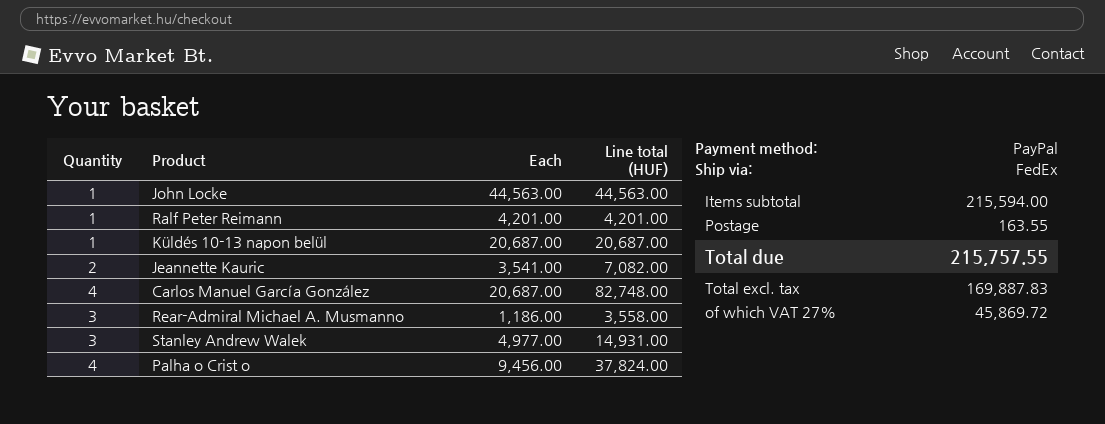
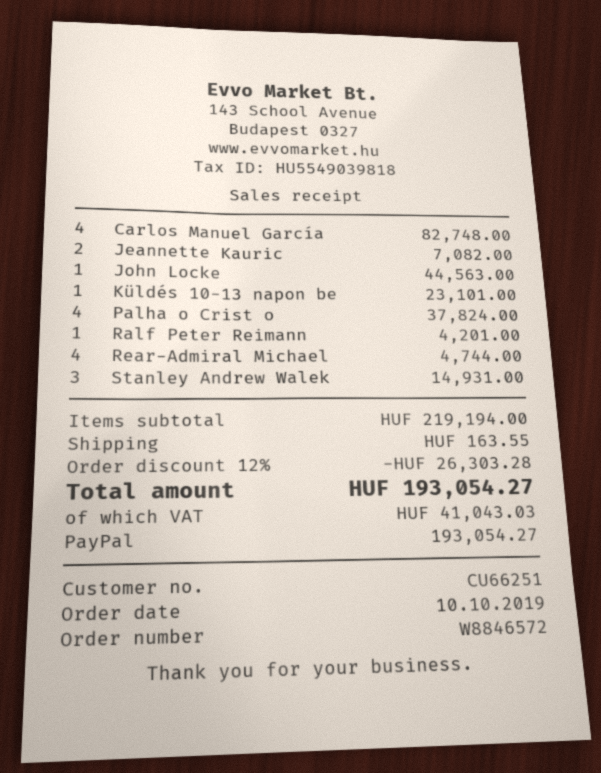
Küldés 10-13 napon belül: 1 for 20687.00 -> 1 for 23101.00
Rear-Admiral Michael A. Musmanno: 3 for 3558.00 -> 4 for 4744.00
subtotal: 215594.00 -> 219194.00
discount: none -> 12% = 26303.28
tax: 45869.72 -> 41043.03
total: 215757.55 -> 193054.27

